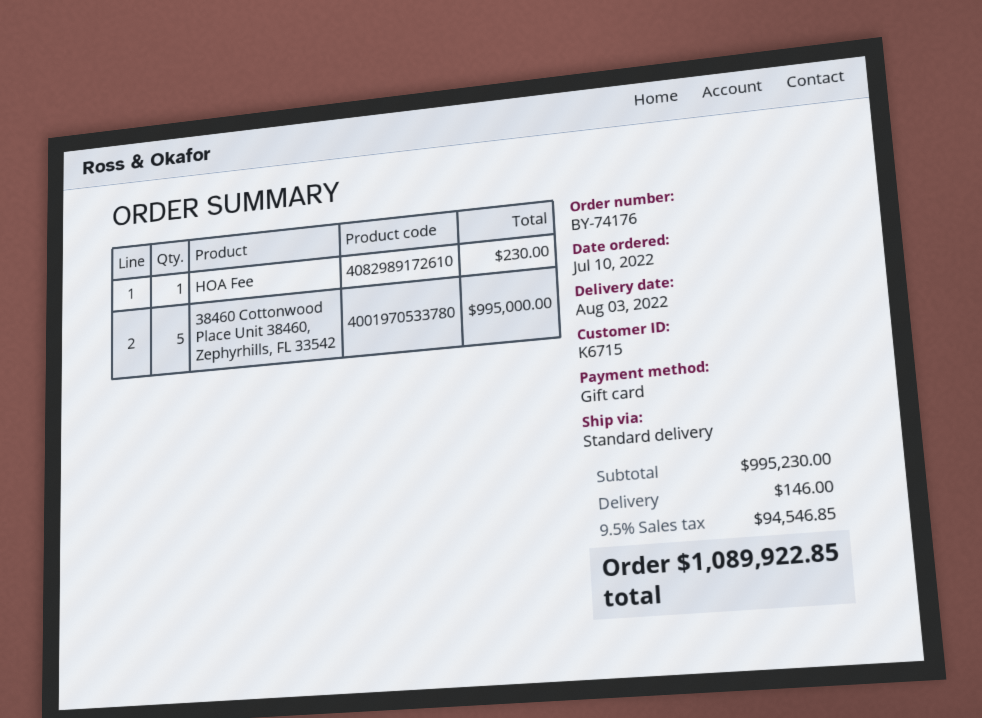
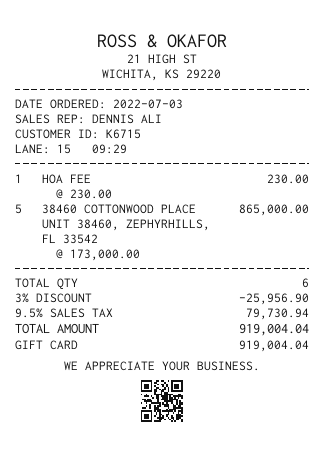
order date: 2022-07-10 -> 2022-07-03
38460 Cottonwood Place Unit 38460, Zephyrhills, FL 33542: 5 for 995000.00 -> 5 for 865000.00
discount: none -> 3% = 25956.90
shipping: 146.00 -> none
tax: 9.5% = 94546.85 -> 9.5% = 79730.94
total: 1089922.85 -> 919004.04

